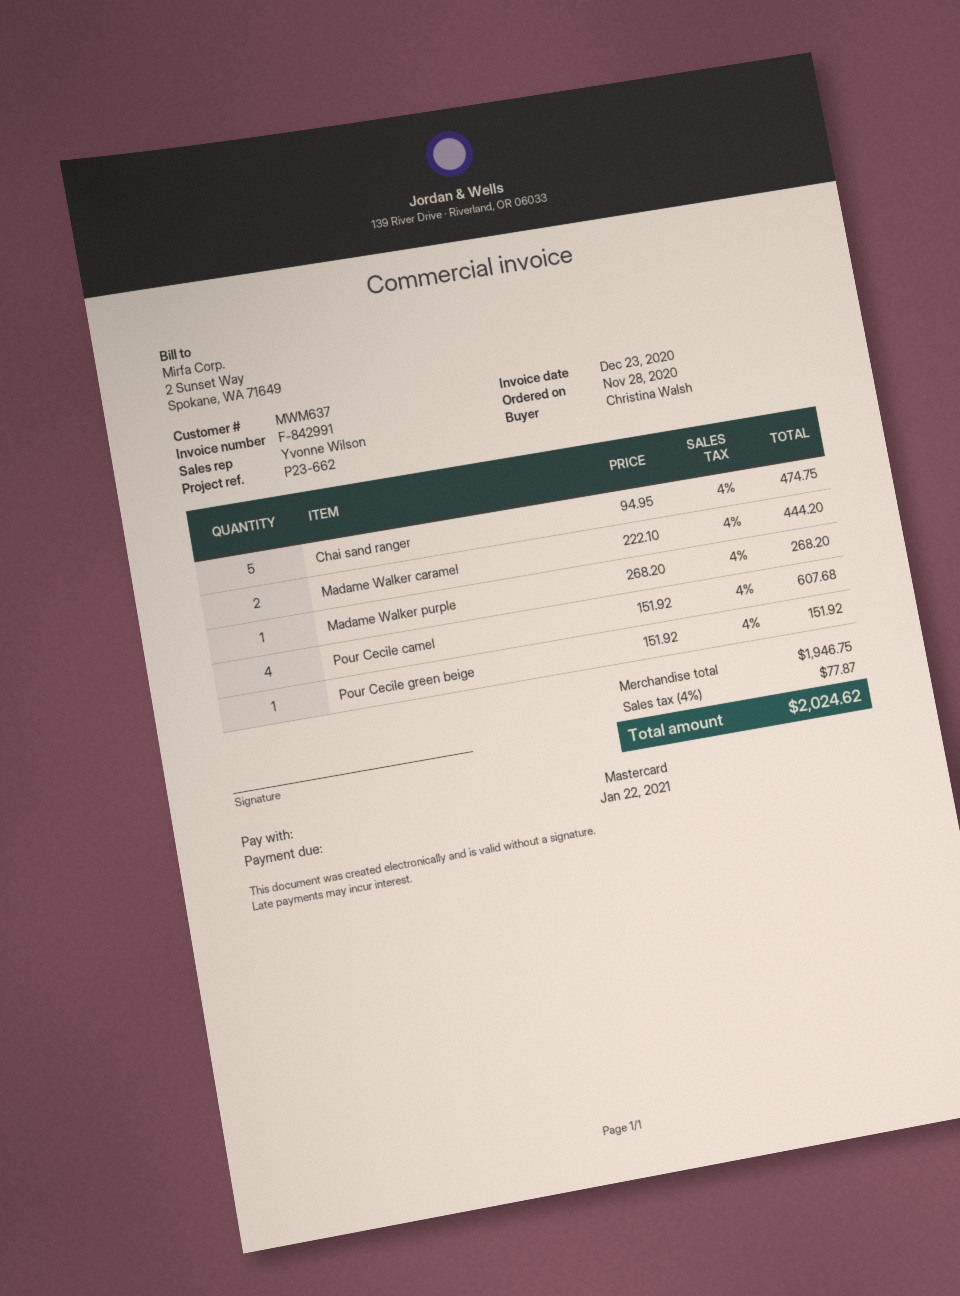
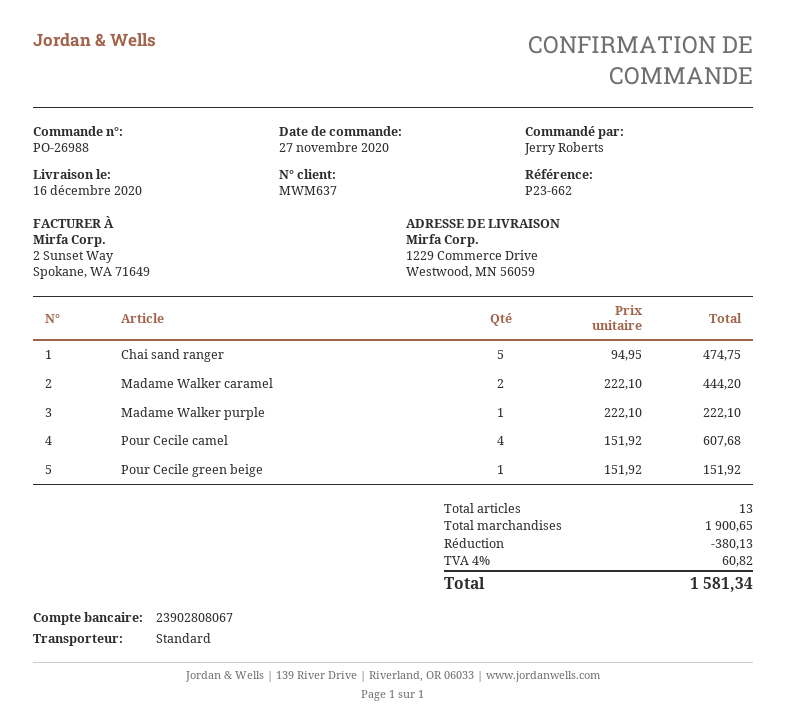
order date: 2020-11-28 -> 2020-11-27
ordered by: Christina Walsh -> Jerry Roberts
Madame Walker purple: 1 x 268.20 = 268.20 -> 1 x 222.10 = 222.10
subtotal: 1946.75 -> 1900.65
discount: none -> 380.13
tax: 4% = 77.87 -> 4% = 60.82
total: 2024.62 -> 1581.34

